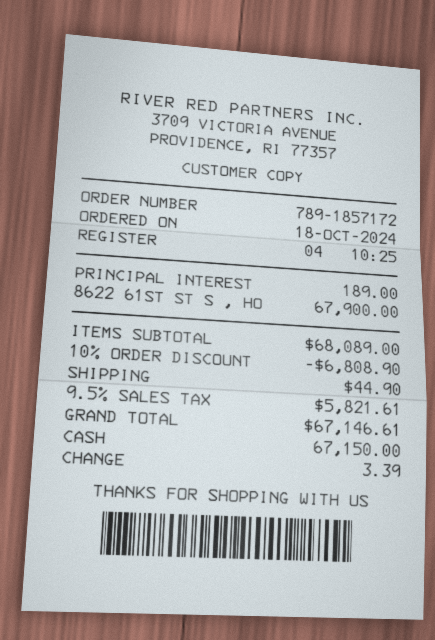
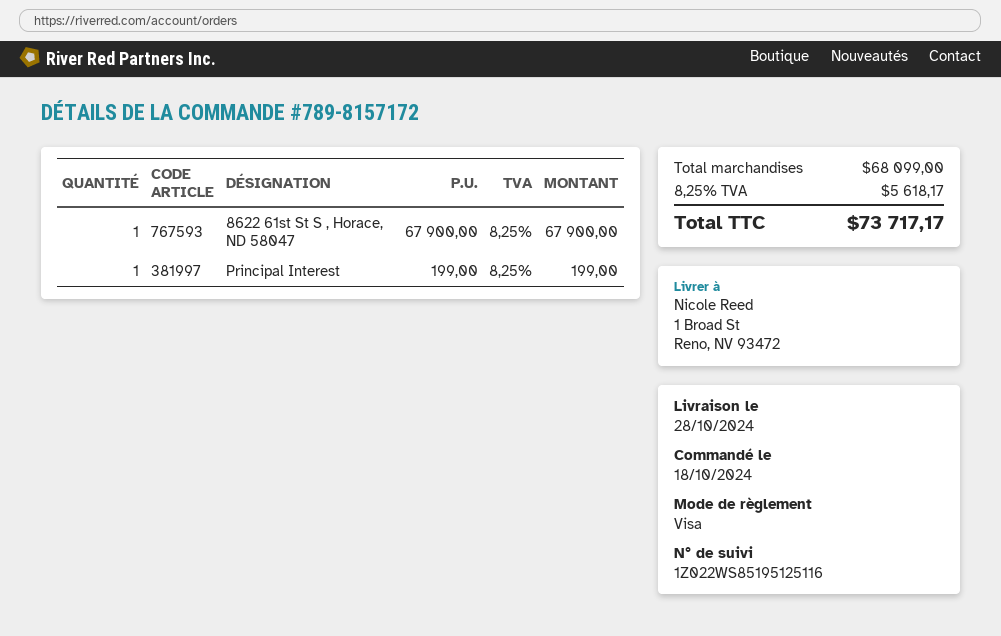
order number: 789-1857172 -> 789-8157172
payment method: cash -> Visa
PRINCIPAL INTEREST: 1 x 189.00 = 189.00 -> 1 x 199.00 = 199.00
subtotal: 68089.00 -> 68099.00
discount: 10% = 6808.90 -> none
shipping: 44.90 -> none
tax: 9.5% = 5821.61 -> 8.25% = 5618.17
total: 67146.61 -> 73717.17

